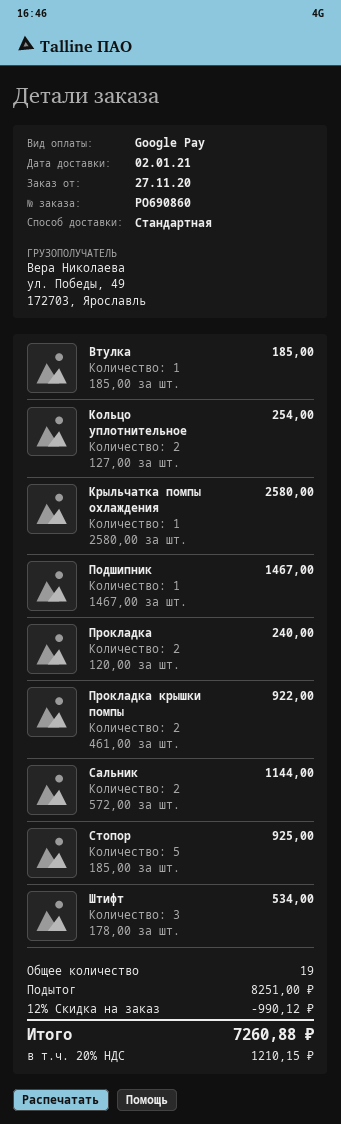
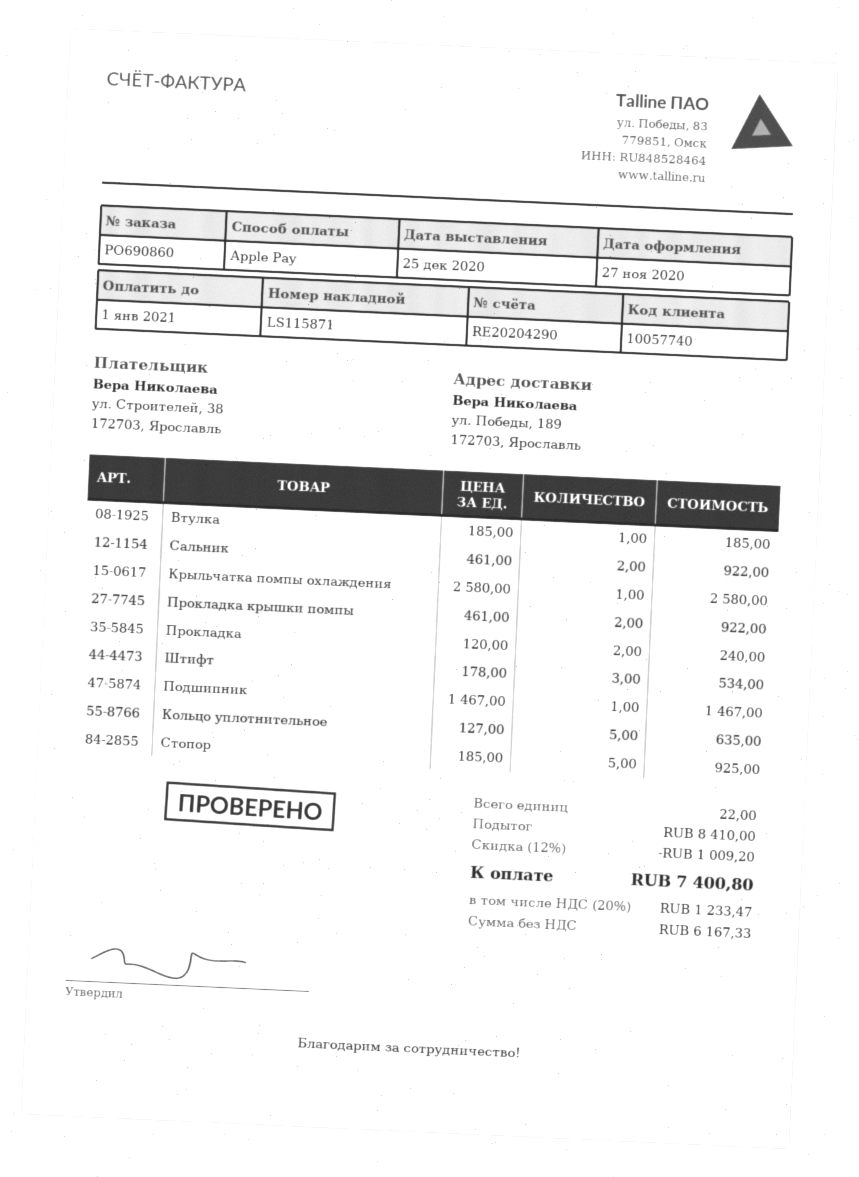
payment method: Google Pay -> Apple Pay
ship to: ул. Победы, 49, 172703, Ярославль -> ул. Победы, 189, 172703, Ярославль
Кольцо уплотнительное: 2 x 127.00 = 254.00 -> 5 x 127.00 = 635.00
Сальник: 2 x 572.00 = 1144.00 -> 2 x 461.00 = 922.00
total quantity: 19 -> 22
subtotal: 8251.00 -> 8410.00
discount: 12% = 990.12 -> 12% = 1009.20
tax: 20% = 1210.15 -> 20% = 1233.47
total: 7260.88 -> 7400.80

